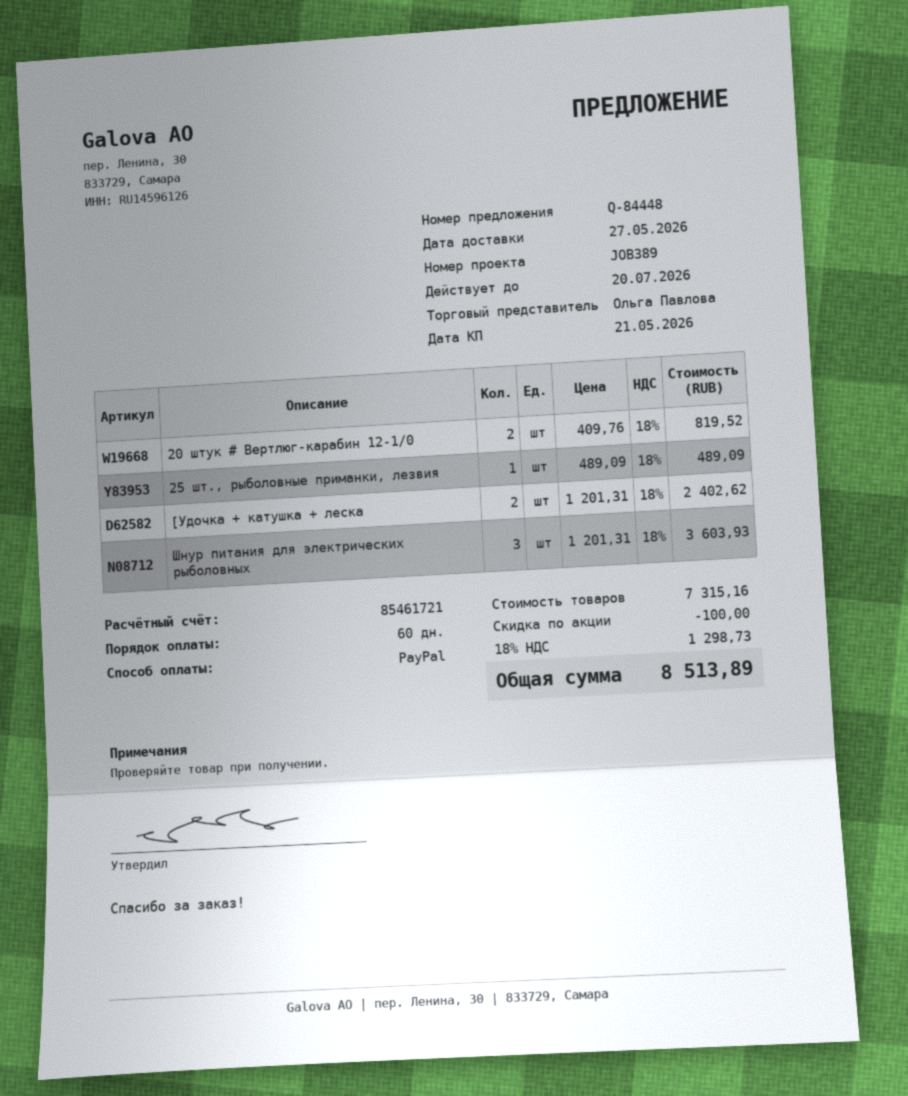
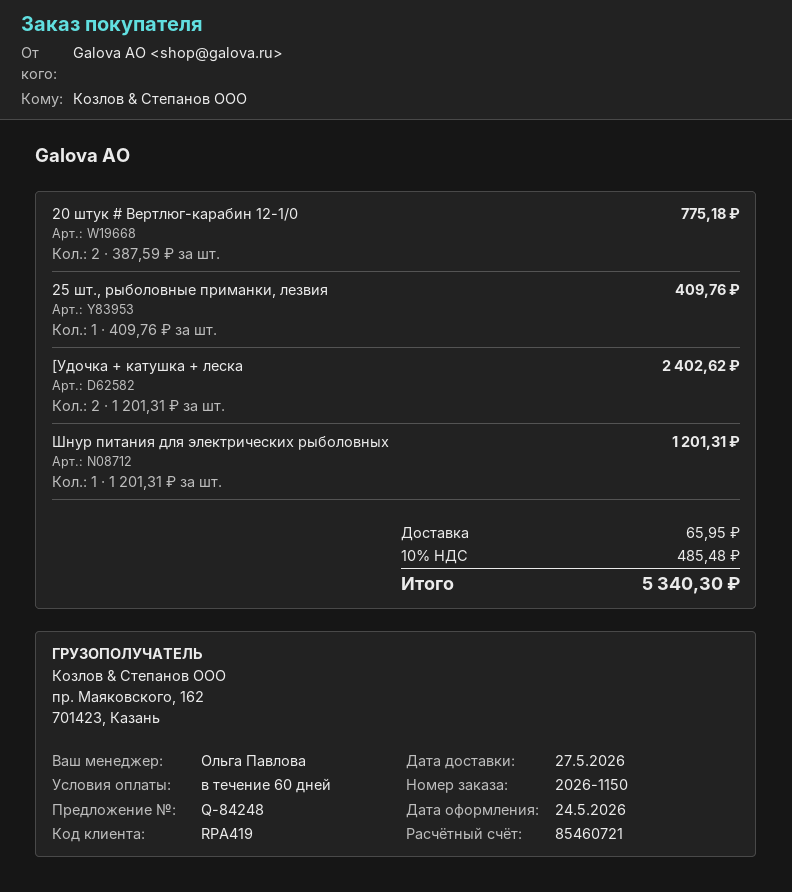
quote number: Q-84448 -> Q-84248
bank account: 85461721 -> 85460721
20 штук # Вертлюг-карабин 12-1/0: 2 x 409.76 = 819.52 -> 2 x 387.59 = 775.18
25 шт., рыболовные приманки, лезвия: 1 x 489.09 = 489.09 -> 1 x 409.76 = 409.76
Шнур питания для электрических рыболовных: 3 x 1201.31 = 3603.93 -> 1 x 1201.31 = 1201.31
discount: 100.00 -> none
shipping: none -> 65.95
tax: 18% = 1298.73 -> 10% = 485.48
total: 8513.89 -> 5340.30

